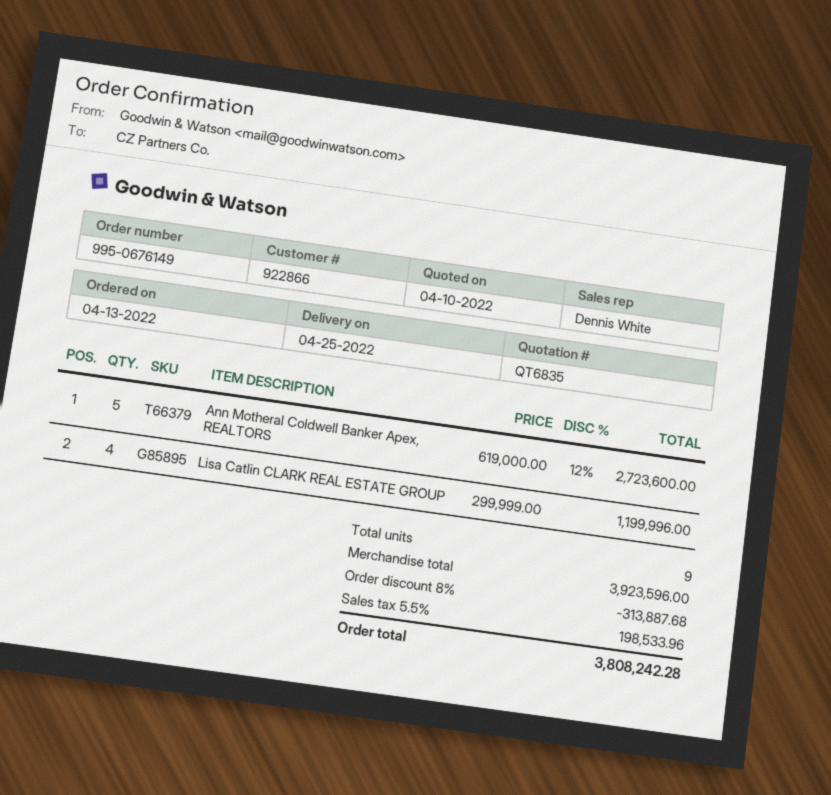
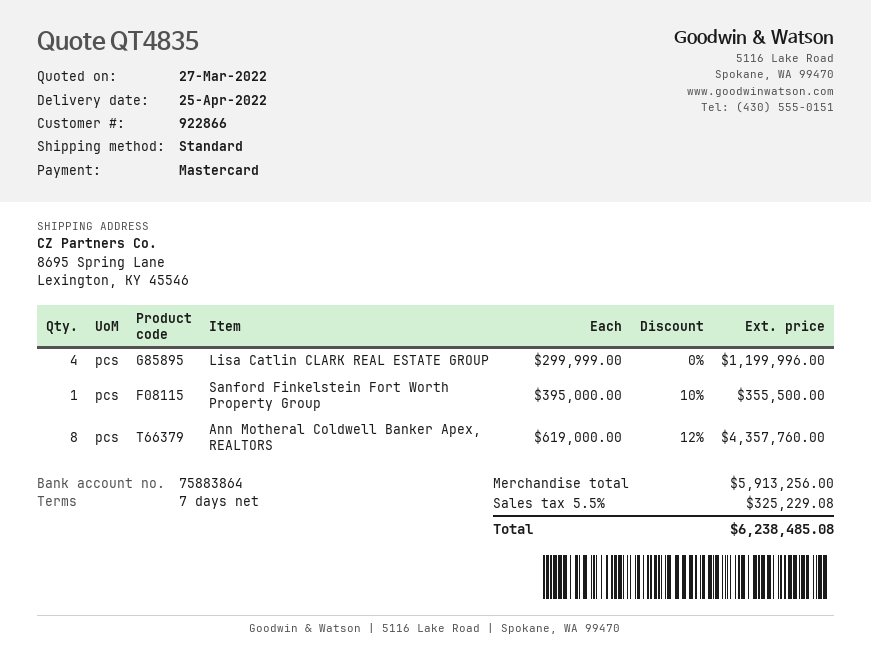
quote number: QT6835 -> QT4835
quote date: 2022-04-10 -> 2022-03-27
Ann Motheral Coldwell Banker Apex, REALTORS: 5 x 619000.00 - 12% = 2723600.00 -> 8 x 619000.00 - 12% = 4357760.00
Sanford Finkelstein Fort Worth Property Group: none -> 1 x 395000.00 - 10% = 355500.00
subtotal: 3923596.00 -> 5913256.00
discount: 8% = 313887.68 -> none
tax: 5.5% = 198533.96 -> 5.5% = 325229.08
total: 3808242.28 -> 6238485.08

